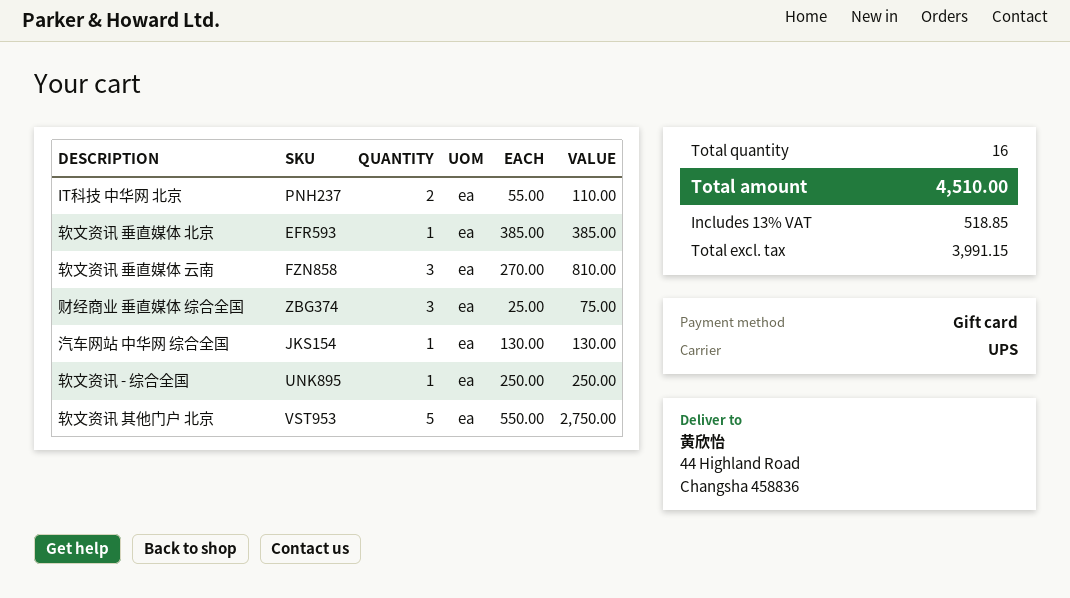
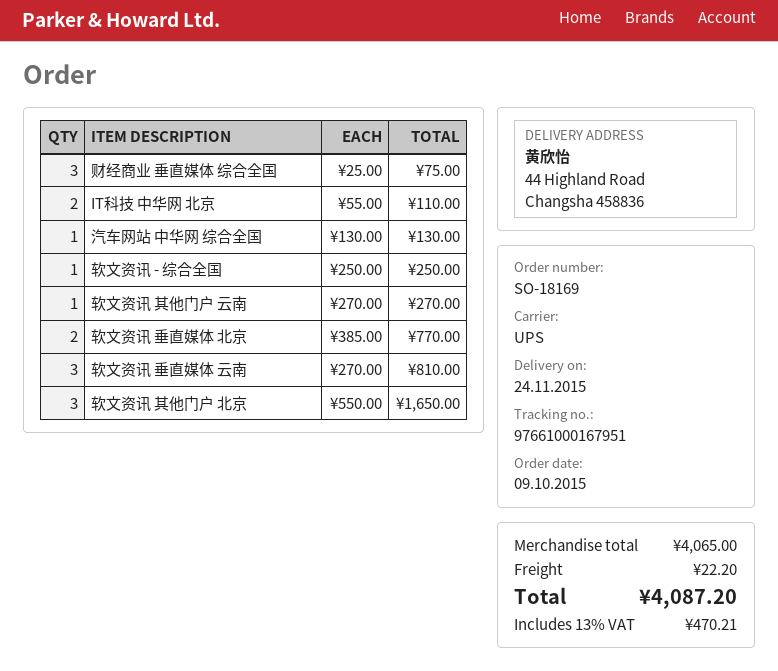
软文资讯 垂直媒体 北京: 1 x 385.00 = 385.00 -> 2 x 385.00 = 770.00
软文资讯 其他门户 北京: 5 x 550.00 = 2750.00 -> 3 x 550.00 = 1650.00
软文资讯 其他门户 云南: none -> 1 x 270.00 = 270.00
shipping: none -> 22.20
tax: 13% = 518.85 -> 13% = 470.21
total: 4510.00 -> 4087.20

